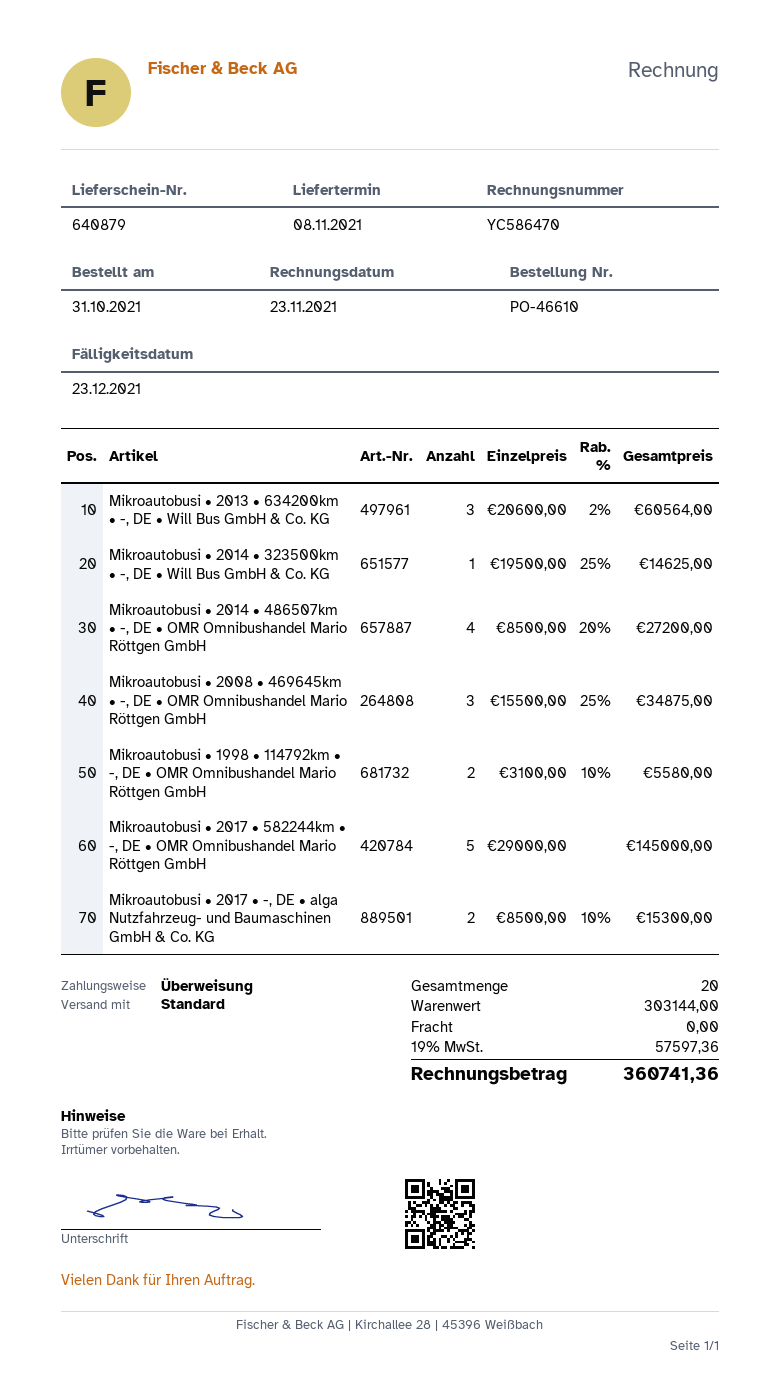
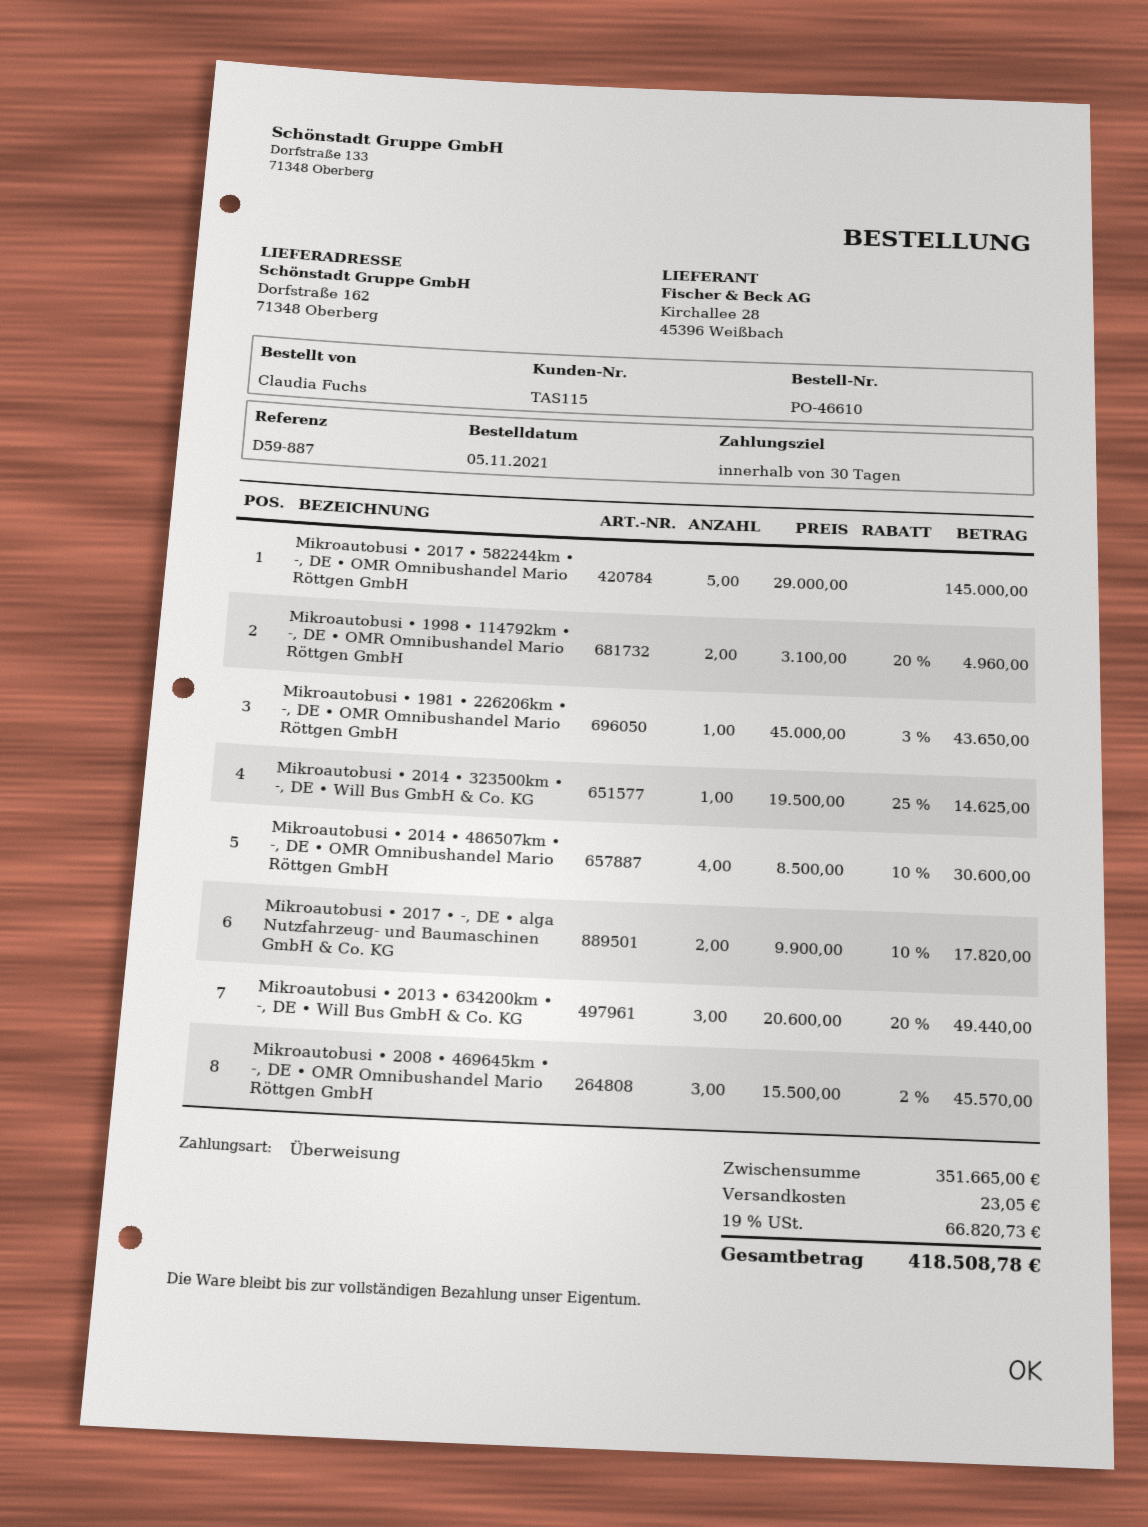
order date: 2021-10-31 -> 2021-11-05
Mikroautobusi • 2013 • 634200km • -, DE • Will Bus GmbH & Co. KG: 3 x 20600.00 - 2% = 60564.00 -> 3 x 20600.00 - 20% = 49440.00
Mikroautobusi • 2014 • 486507km • -, DE • OMR Omnibushandel Mario Röttgen GmbH: 4 x 8500.00 - 20% = 27200.00 -> 4 x 8500.00 - 10% = 30600.00
Mikroautobusi • 2008 • 469645km • -, DE • OMR Omnibushandel Mario Röttgen GmbH: 3 x 15500.00 - 25% = 34875.00 -> 3 x 15500.00 - 2% = 45570.00
Mikroautobusi • 1998 • 114792km • -, DE • OMR Omnibushandel Mario Röttgen GmbH: 2 x 3100.00 - 10% = 5580.00 -> 2 x 3100.00 - 20% = 4960.00
Mikroautobusi • 2017 • -, DE • alga Nutzfahrzeug- und Baumaschinen GmbH & Co. KG: 2 x 8500.00 - 10% = 15300.00 -> 2 x 9900.00 - 10% = 17820.00
Mikroautobusi • 1981 • 226206km • -, DE • OMR Omnibushandel Mario Röttgen GmbH: none -> 1 x 45000.00 - 3% = 43650.00
subtotal: 303144.00 -> 351665.00
shipping: 0.00 -> 23.05
tax: 19% = 57597.36 -> 19% = 66820.73
total: 360741.36 -> 418508.78

